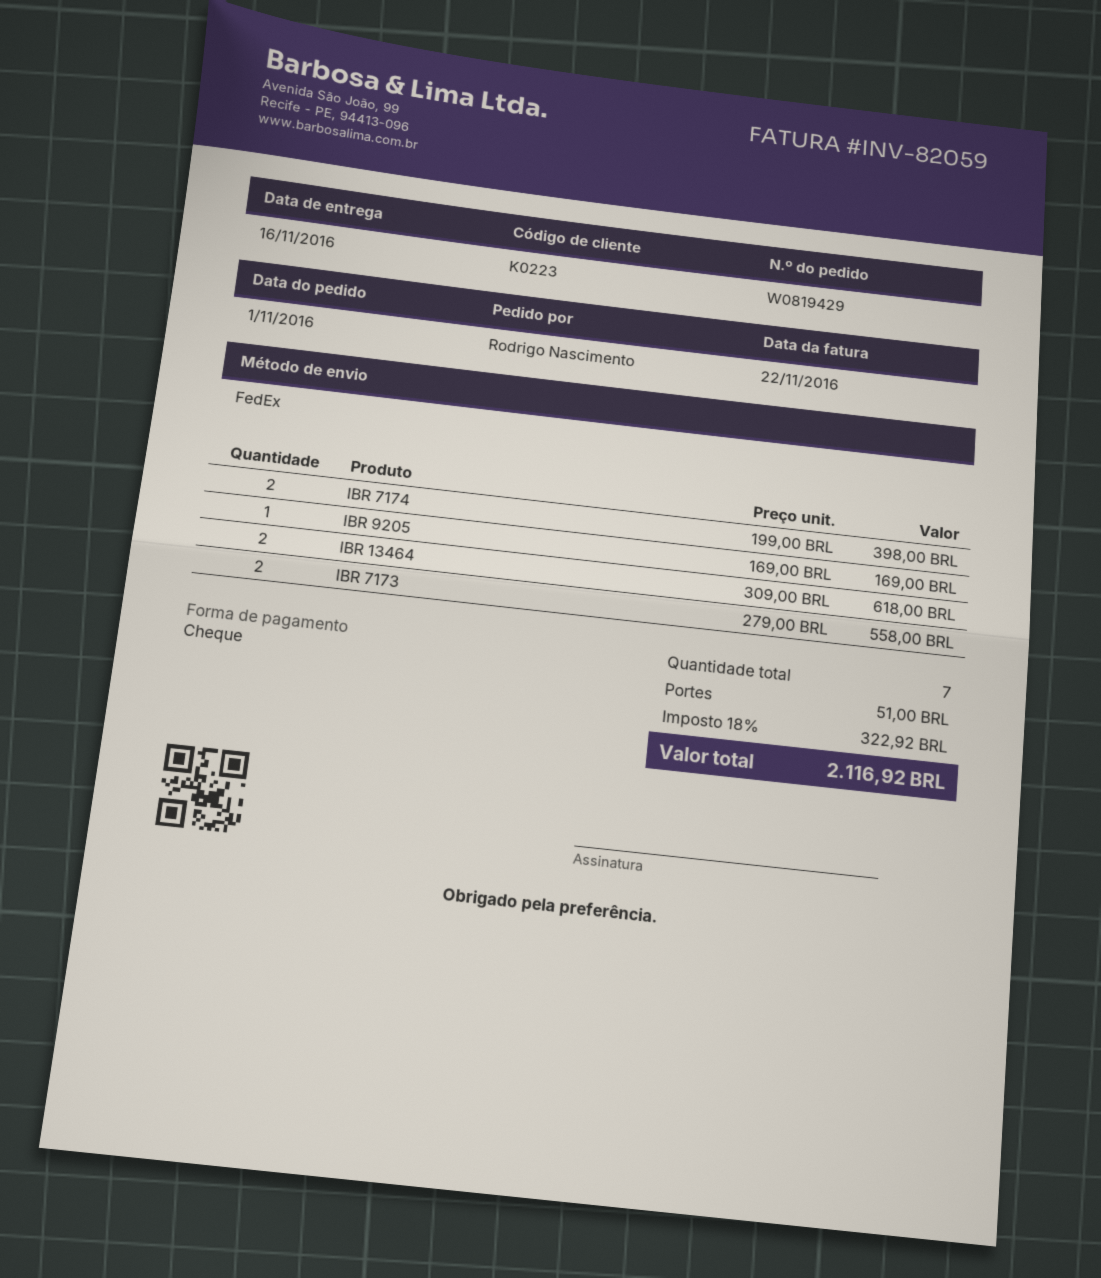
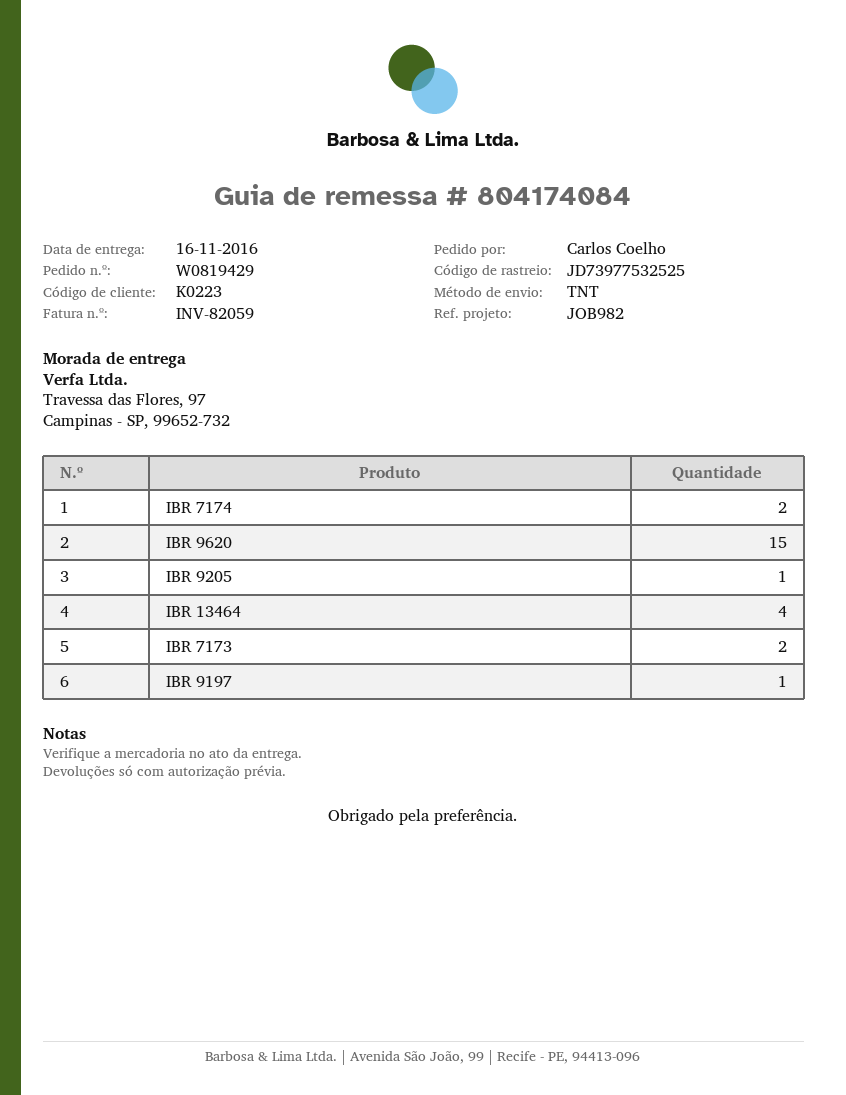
ordered by: Rodrigo Nascimento -> Carlos Coelho
shipping method: FedEx -> TNT
IBR 13464: 2 -> 4
IBR 9620: none -> 15
IBR 9197: none -> 1

